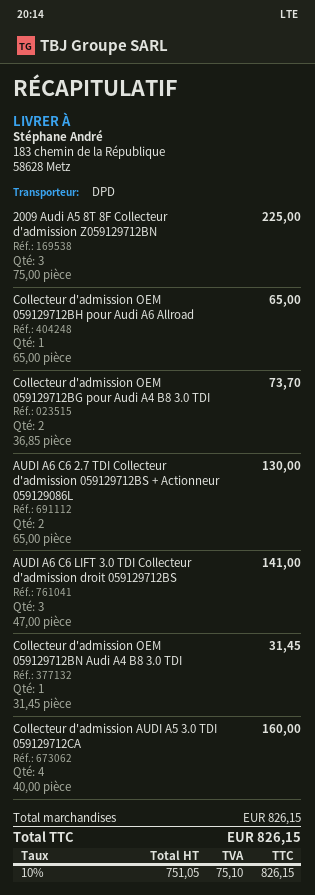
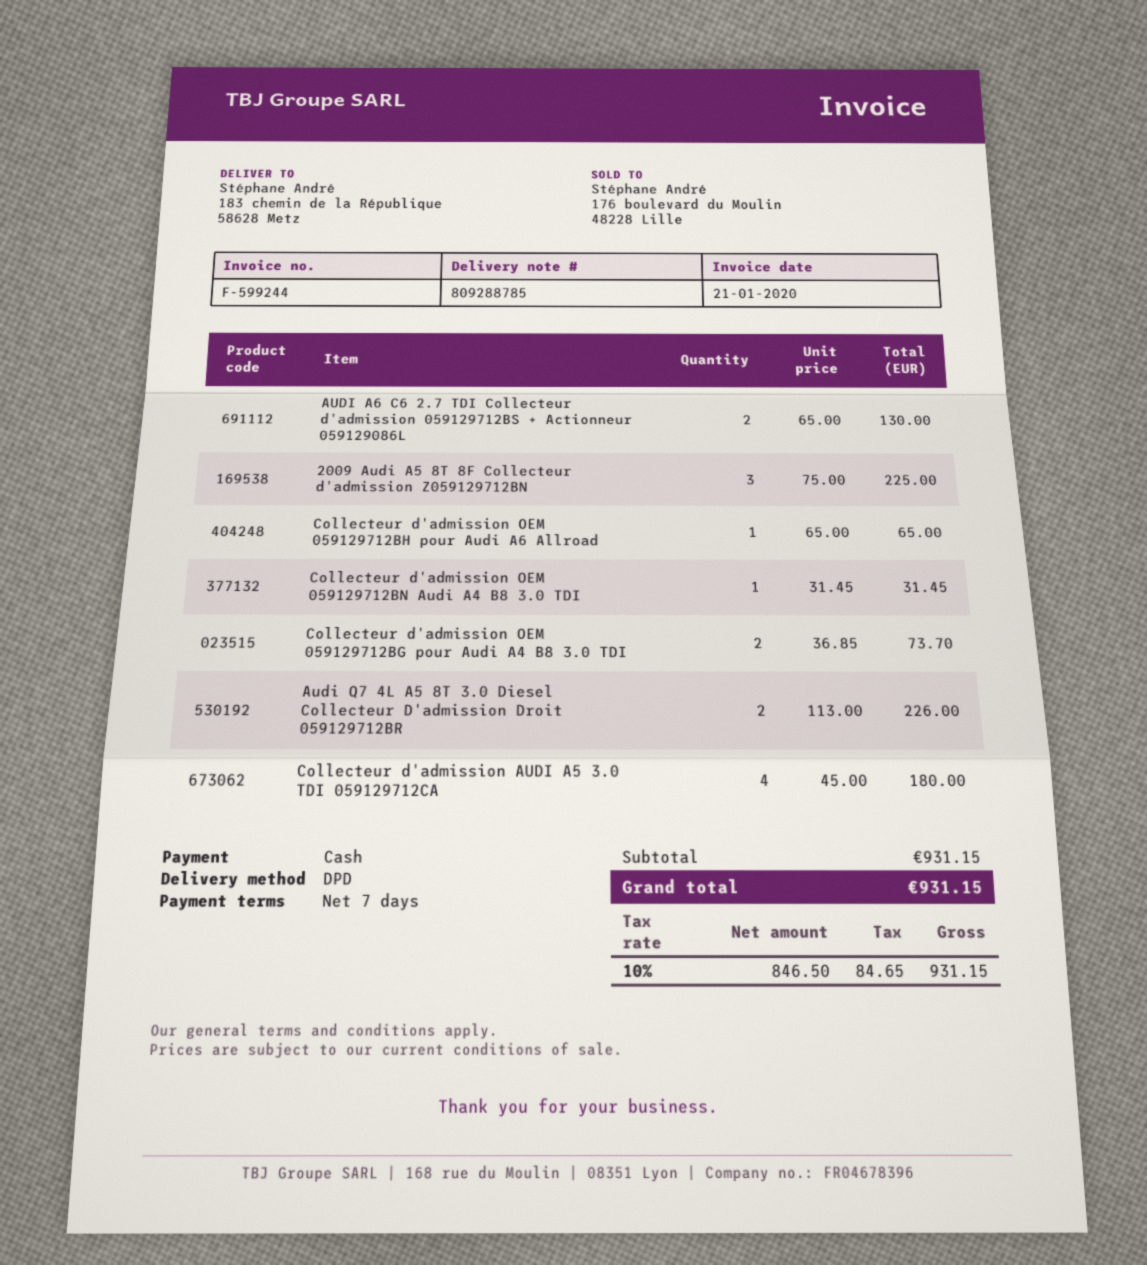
AUDI A6 C6 LIFT 3.0 TDI Collecteur d'admission droit 059129712BS: 3 x 47.00 = 141.00 -> none
Collecteur d'admission AUDI A5 3.0 TDI 059129712CA: 4 x 40.00 = 160.00 -> 4 x 45.00 = 180.00
Audi Q7 4L A5 8T 3.0 Diesel Collecteur D'admission Droit 059129712BR: none -> 2 x 113.00 = 226.00
subtotal: 826.15 -> 931.15
net: 751.05 -> 846.50
tax: 10% = 75.10 -> 10% = 84.65
total: 826.15 -> 931.15

